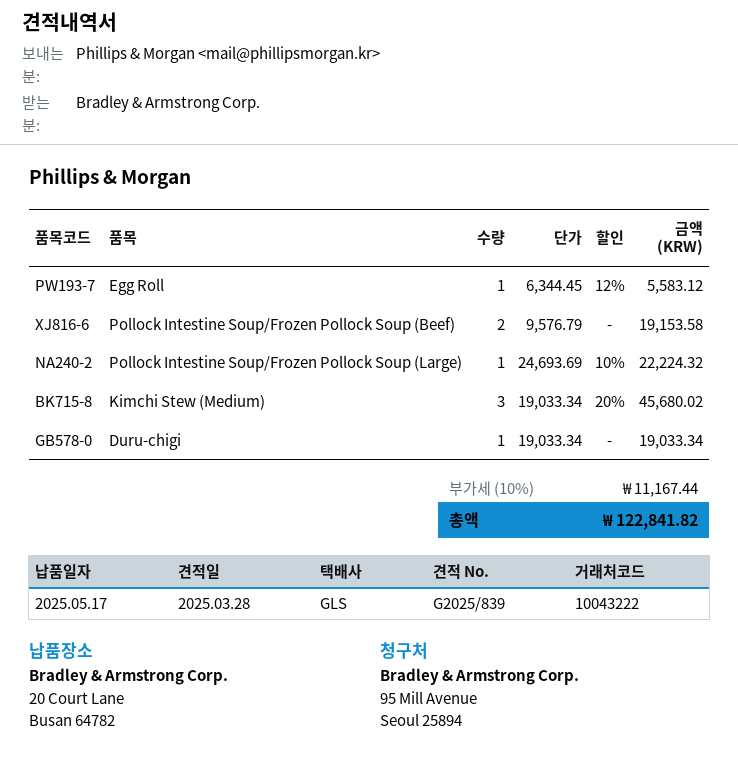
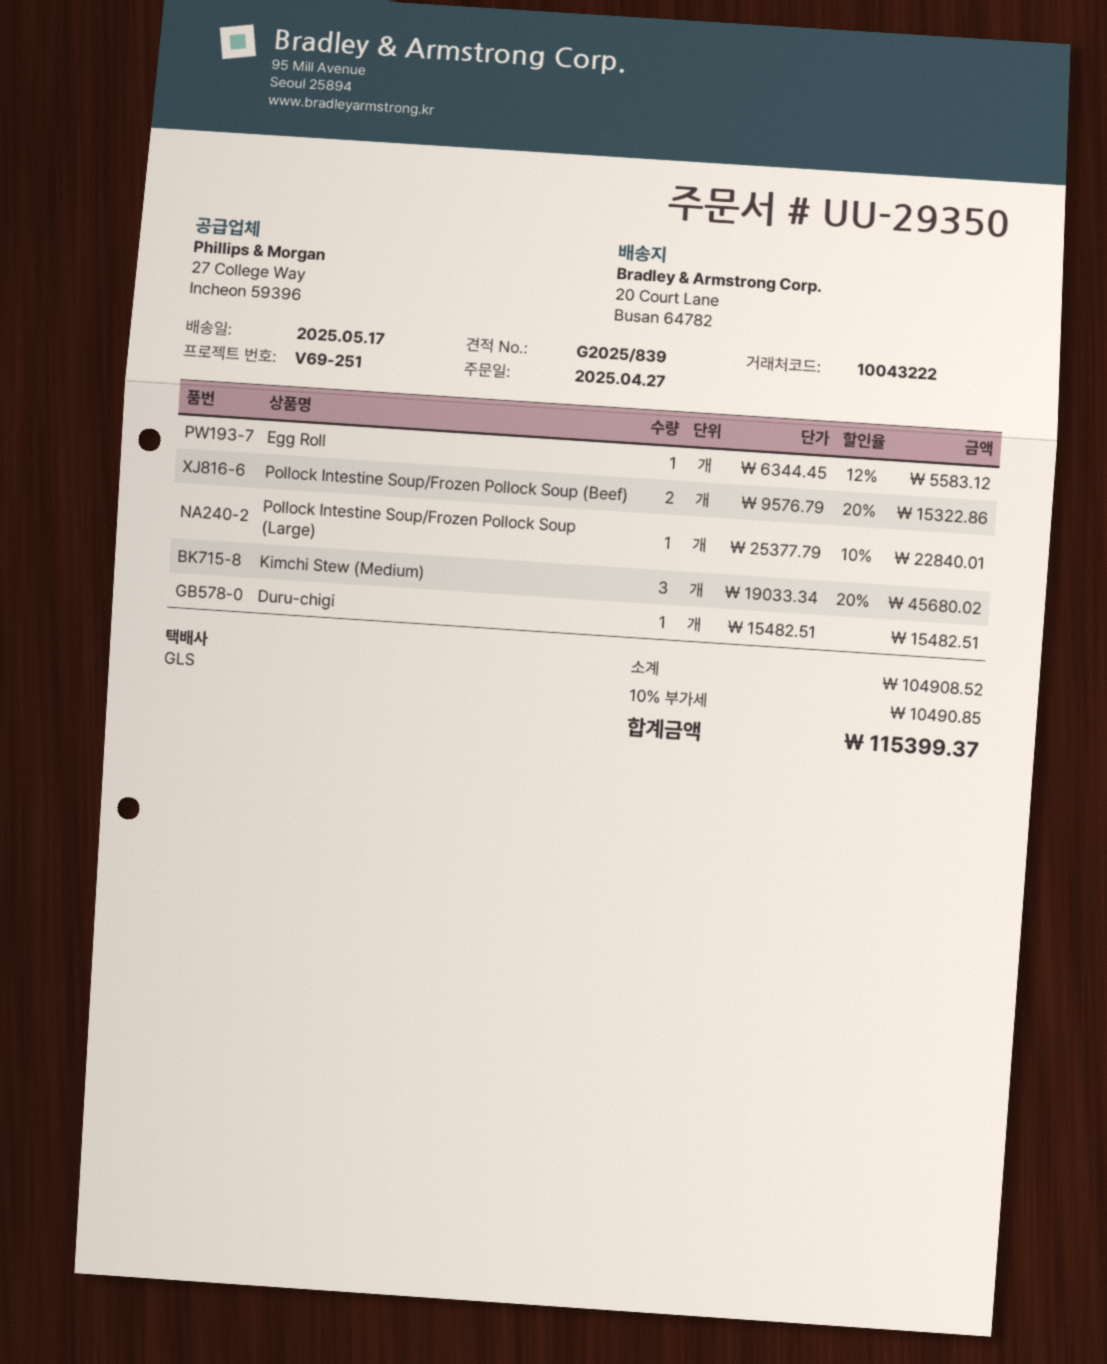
Pollock Intestine Soup/Frozen Pollock Soup (Beef): 2 x 9576.79 = 19153.58 -> 2 x 9576.79 - 20% = 15322.86
Pollock Intestine Soup/Frozen Pollock Soup (Large): 1 x 24693.69 - 10% = 22224.32 -> 1 x 25377.79 - 10% = 22840.01
Duru-chigi: 1 x 19033.34 = 19033.34 -> 1 x 15482.51 = 15482.51
tax: 10% = 11167.44 -> 10% = 10490.85
total: 122841.82 -> 115399.37

